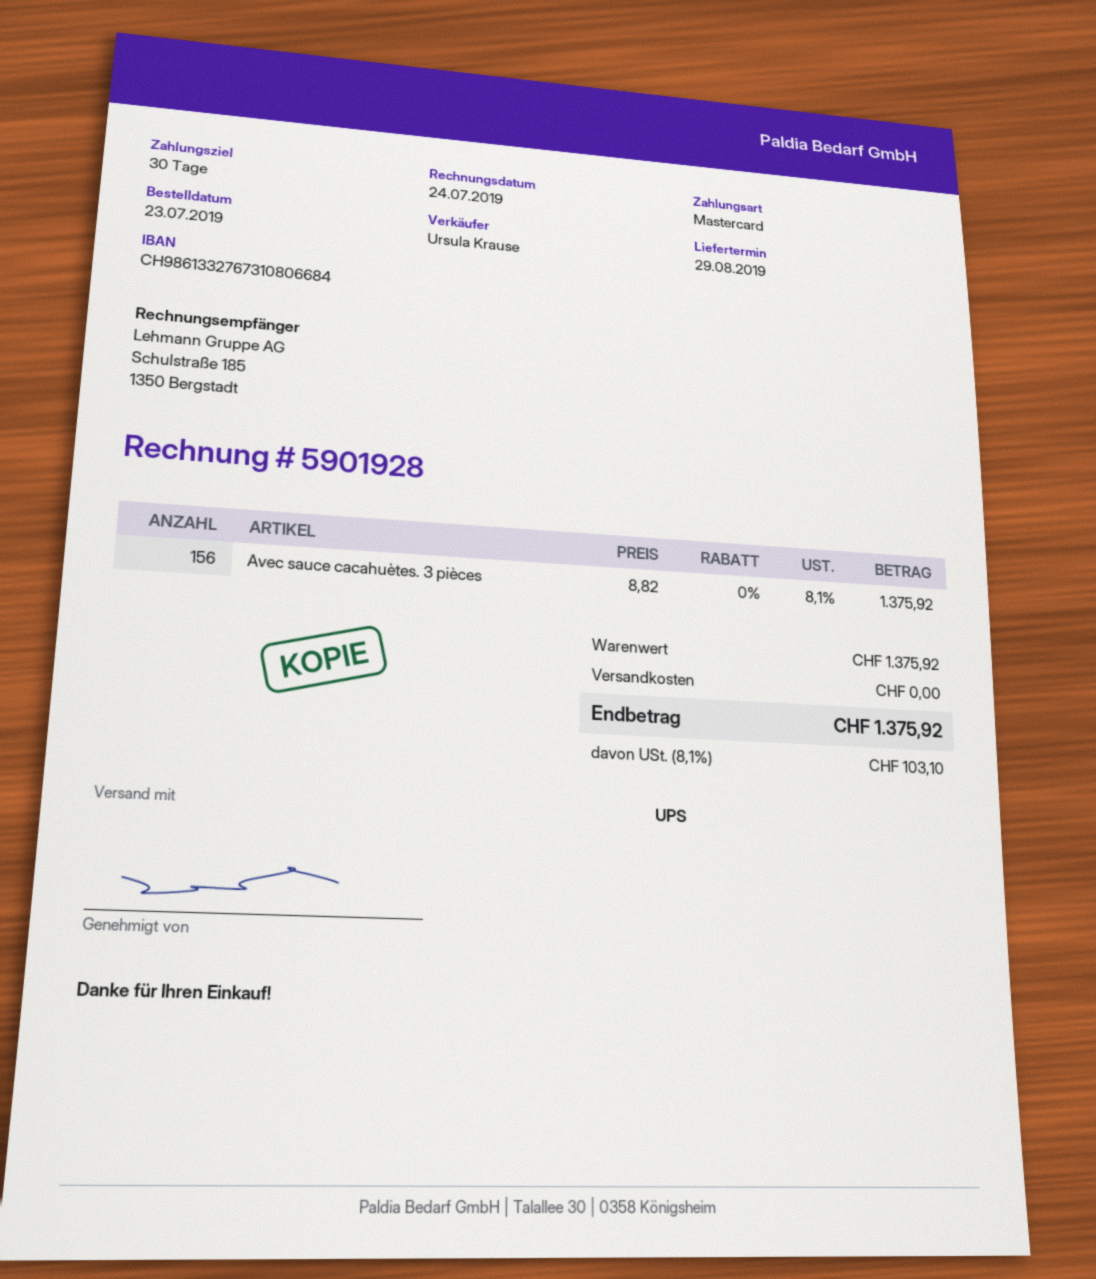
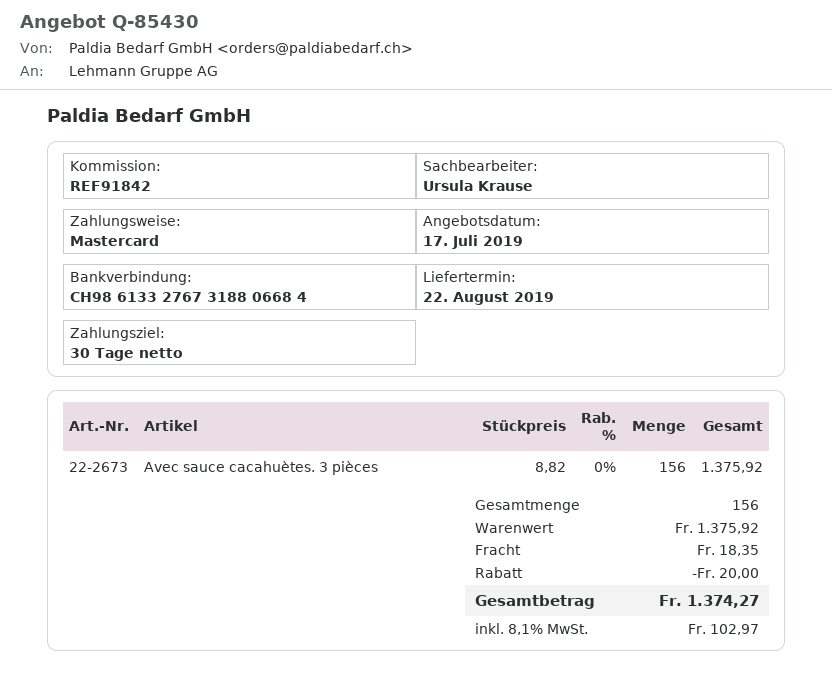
delivery date: 2019-08-29 -> 2019-08-22
bank account: CH9861332767310806684 -> CH9861332767318806684
discount: none -> 20.00
shipping: 0.00 -> 18.35
tax: 8.1% = 103.10 -> 8.1% = 102.97
total: 1375.92 -> 1374.27

